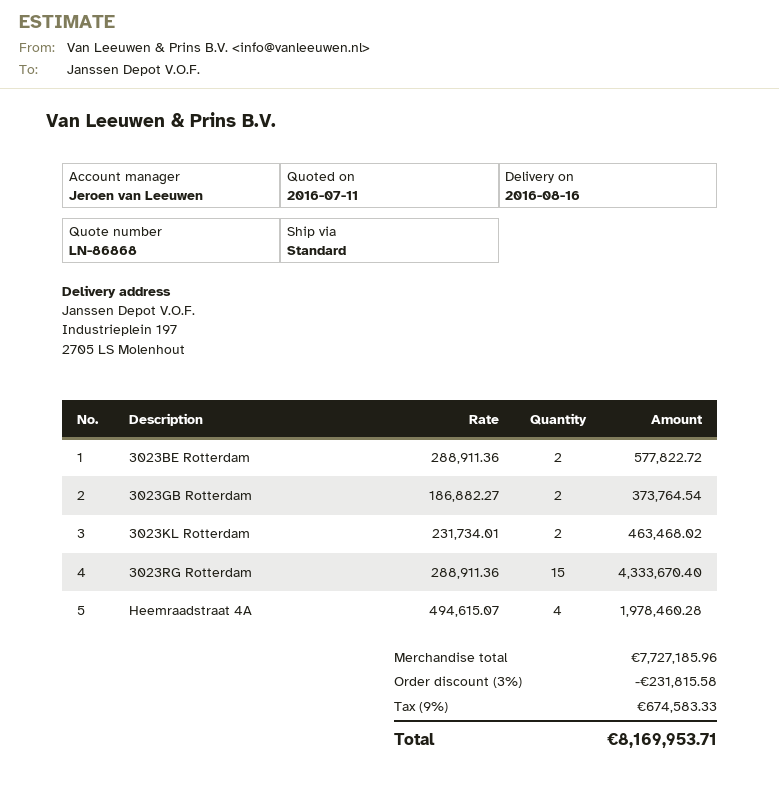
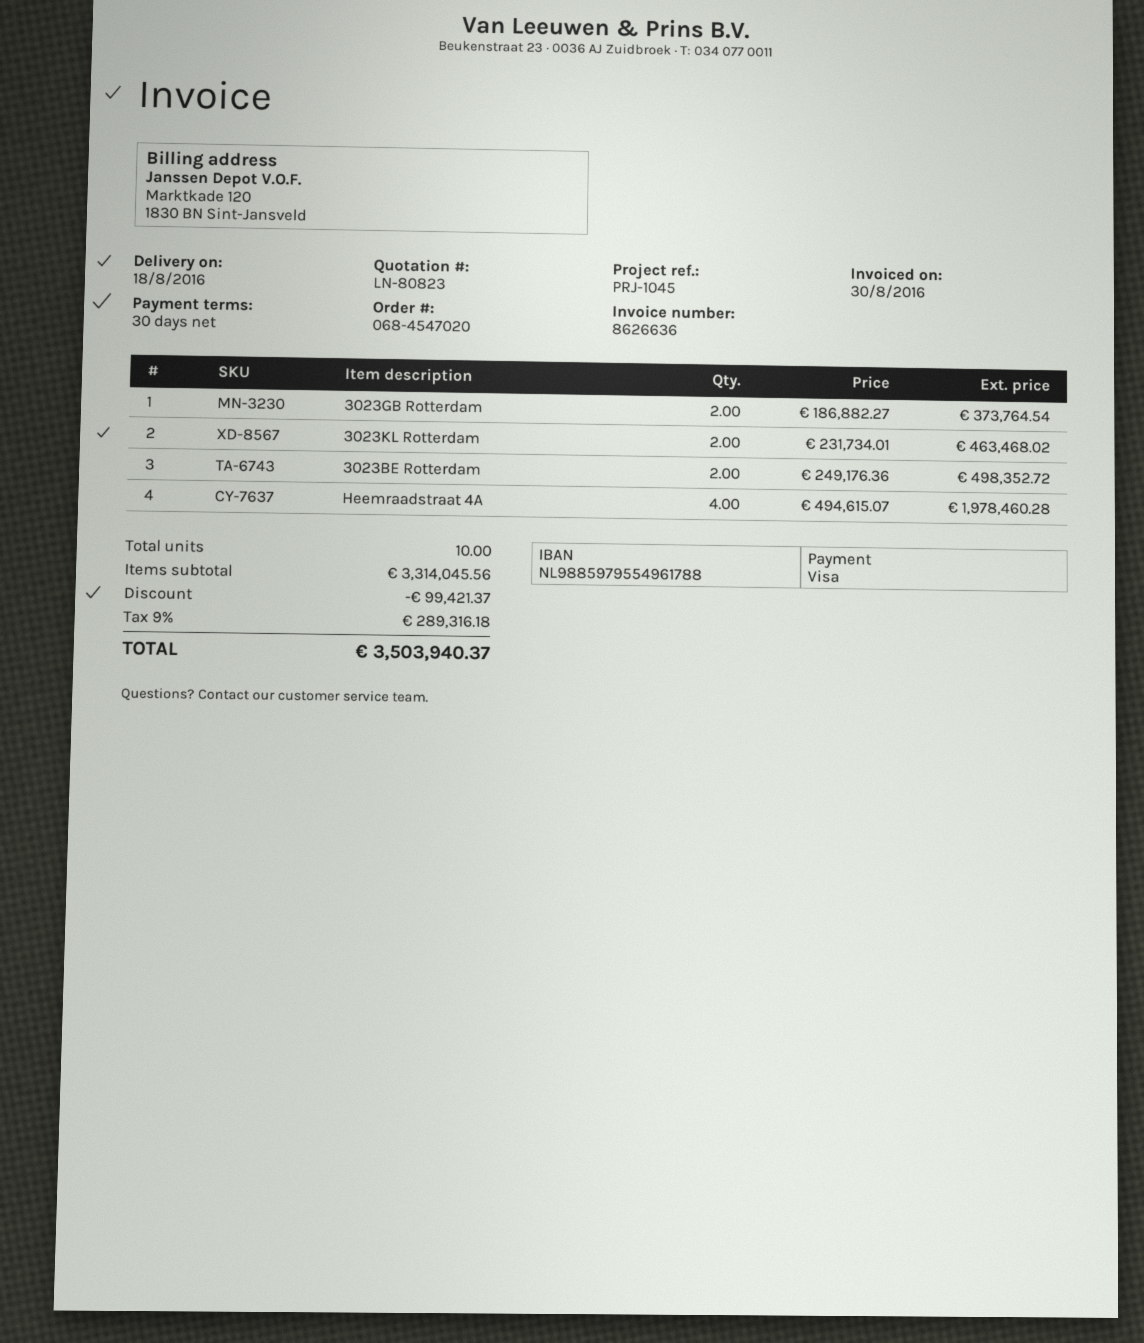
quote number: LN-86868 -> LN-80823
delivery date: 2016-08-16 -> 2016-08-18
3023BE Rotterdam: 2 x 288911.36 = 577822.72 -> 2 x 249176.36 = 498352.72
3023RG Rotterdam: 15 x 288911.36 = 4333670.40 -> none
subtotal: 7727185.96 -> 3314045.56
discount: 231815.58 -> 99421.37
tax: 9% = 674583.33 -> 9% = 289316.18
total: 8169953.71 -> 3503940.37

